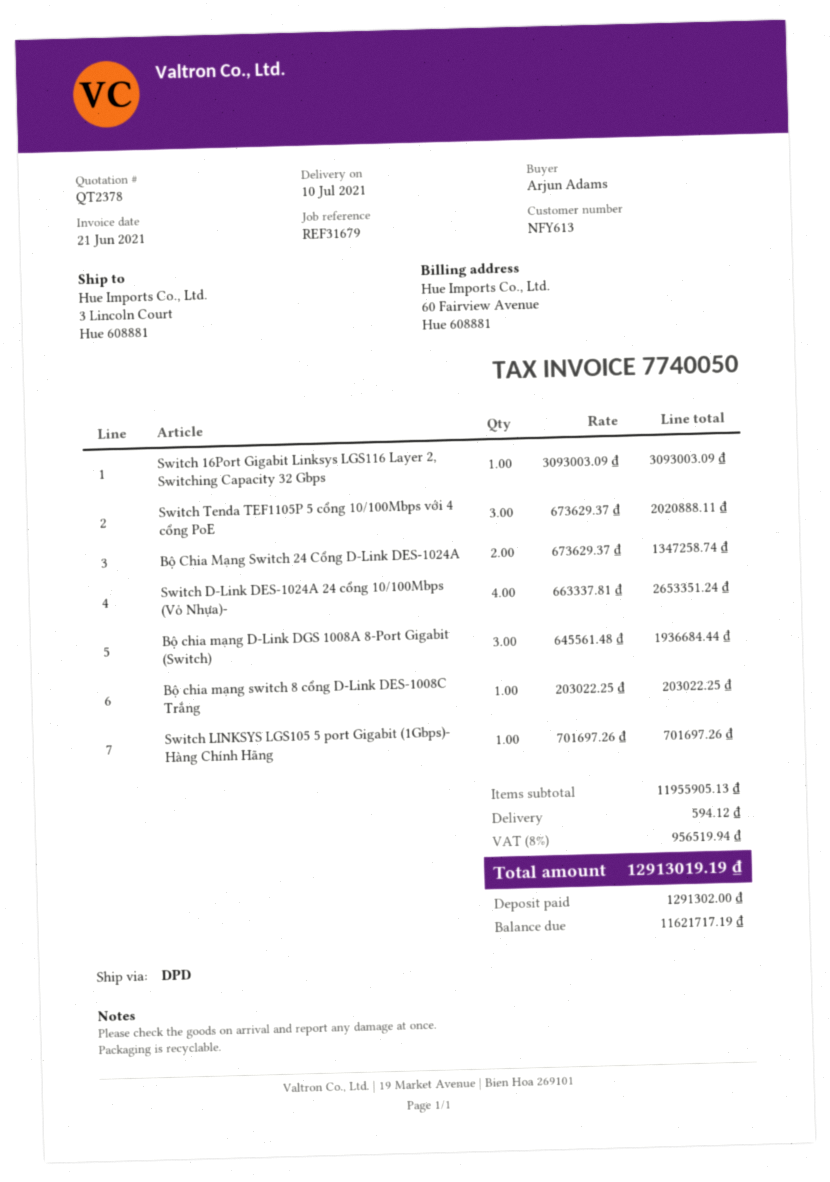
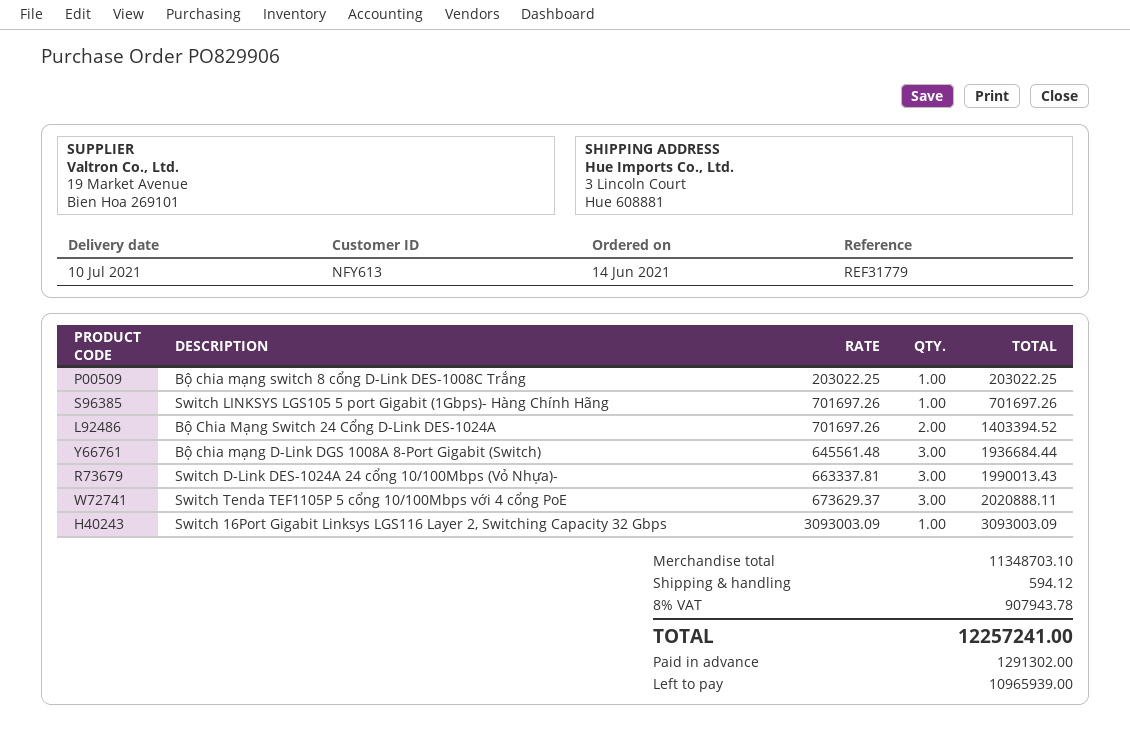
reference: REF31679 -> REF31779
Bộ Chia Mạng Switch 24 Cổng D-Link DES-1024A: 2 x 673629.37 = 1347258.74 -> 2 x 701697.26 = 1403394.52
Switch D-Link DES-1024A 24 cổng 10/100Mbps (Vỏ Nhựa)-: 4 x 663337.81 = 2653351.24 -> 3 x 663337.81 = 1990013.43
subtotal: 11955905.13 -> 11348703.10
tax: 8% = 956519.94 -> 8% = 907943.78
total: 12913019.19 -> 12257241.00
balance: 11621717.19 -> 10965939.00

